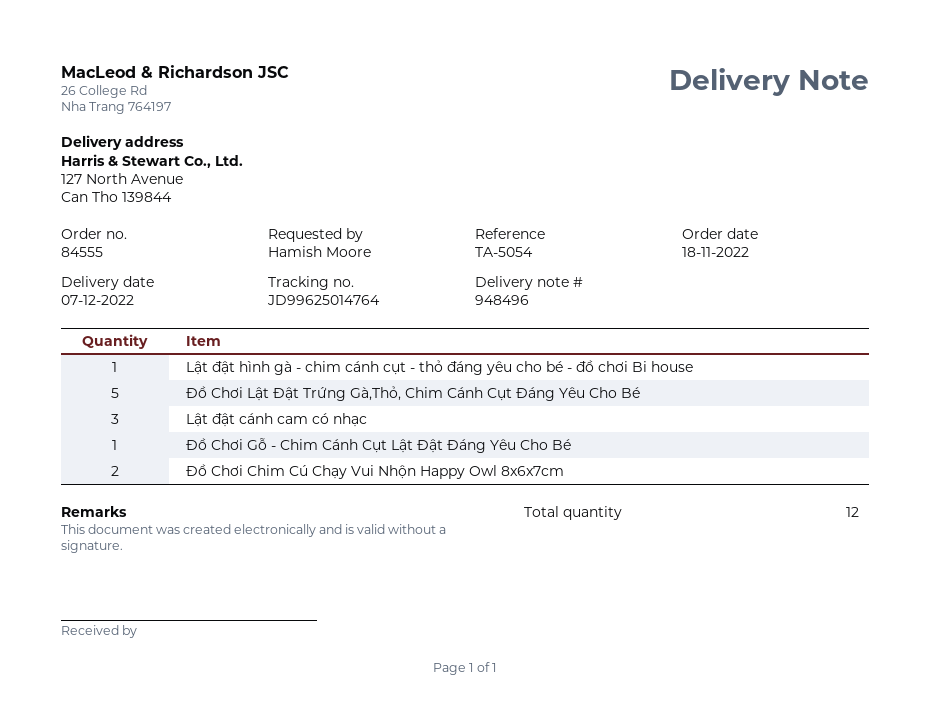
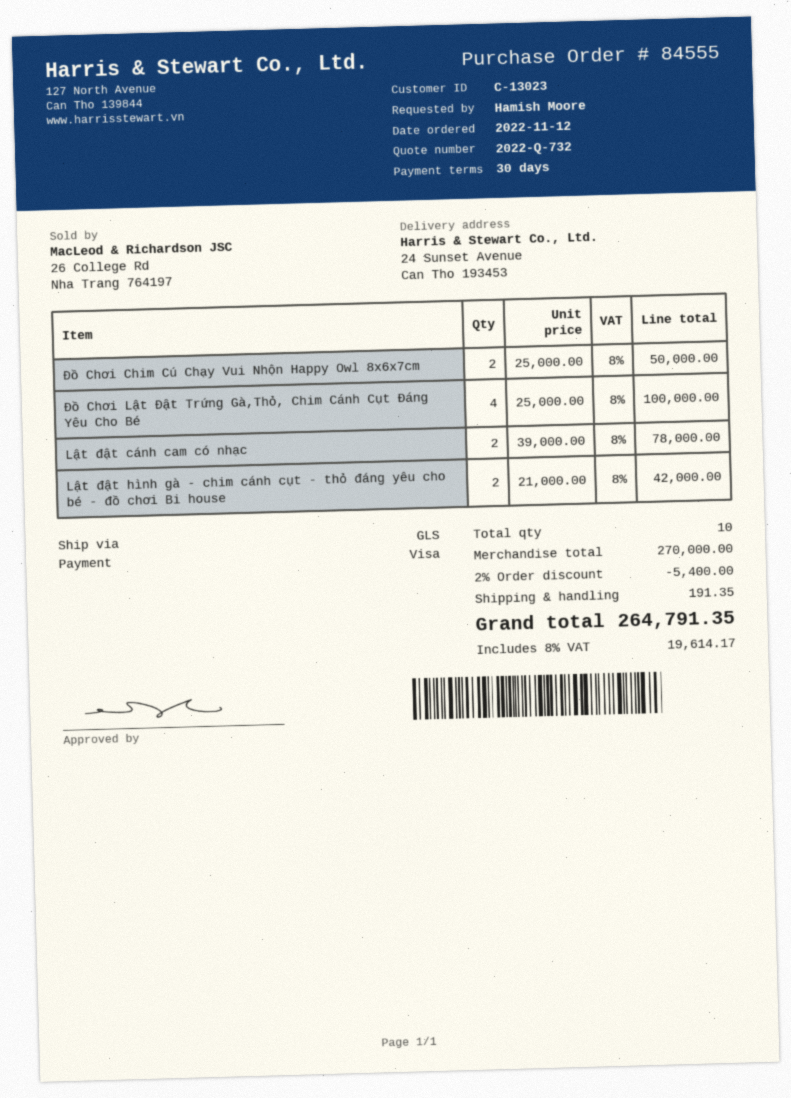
order date: 2022-11-18 -> 2022-11-12
ship to: 127 North Avenue, Can Tho 139844 -> 24 Sunset Avenue, Can Tho 193453
Lật đật hình gà - chim cánh cụt - thỏ đáng yêu cho bé - đồ chơi Bi house: 1 -> 2
Đồ Chơi Lật Đật Trứng Gà,Thỏ, Chim Cánh Cụt Đáng Yêu Cho Bé: 5 -> 4
Lật đật cánh cam có nhạc: 3 -> 2
Đồ Chơi Gỗ - Chim Cánh Cụt Lật Đật Đáng Yêu Cho Bé: 1 -> none
total quantity: 12 -> 10

